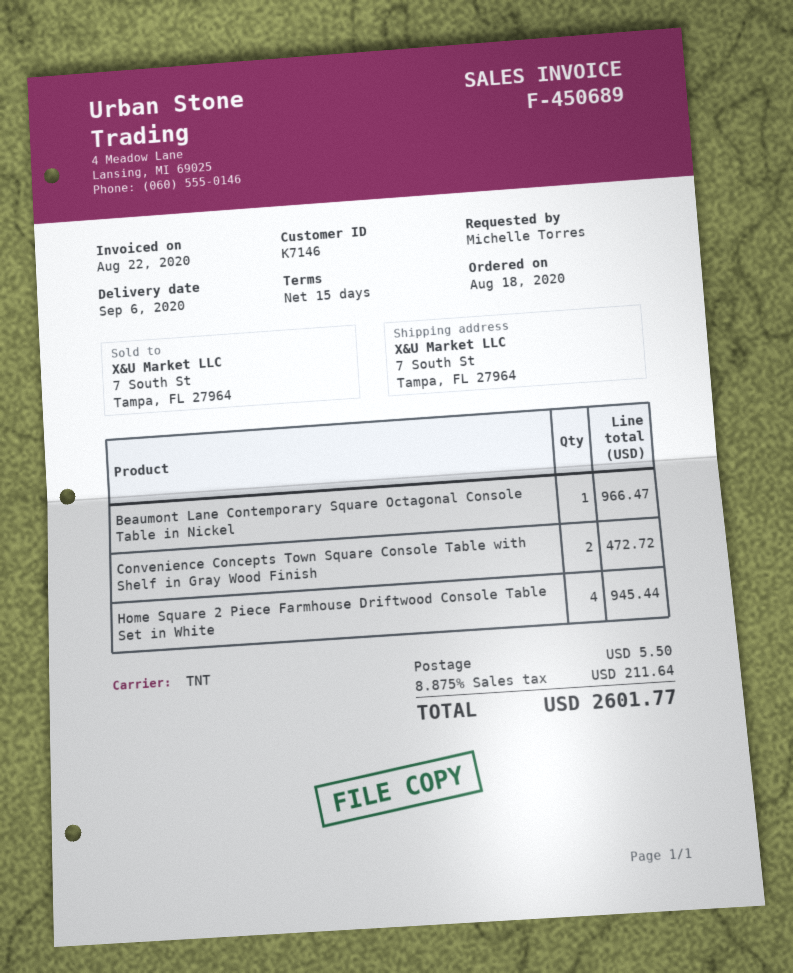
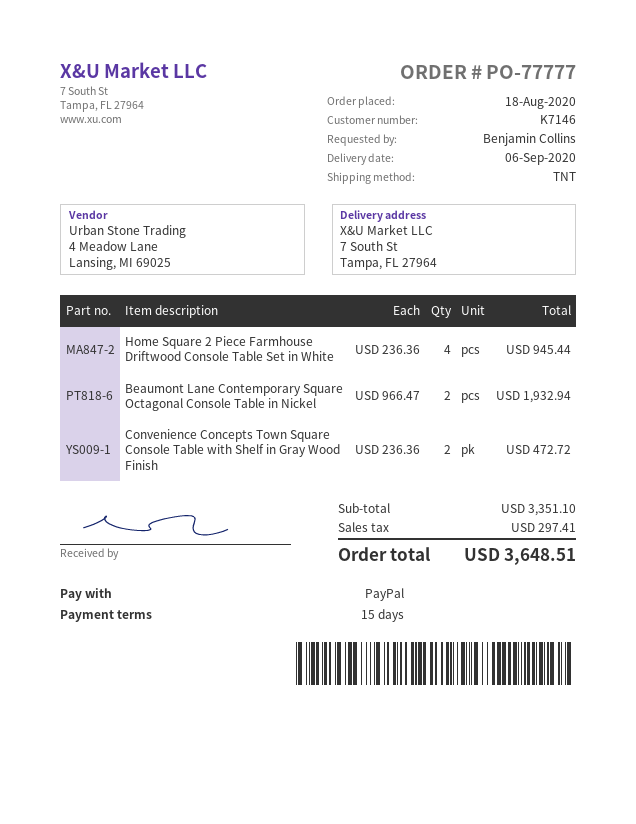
ordered by: Michelle Torres -> Benjamin Collins
Beaumont Lane Contemporary Square Octagonal Console Table in Nickel: 1 for 966.47 -> 2 for 1932.94
shipping: 5.50 -> none
tax: 211.64 -> 297.41
total: 2601.77 -> 3648.51

